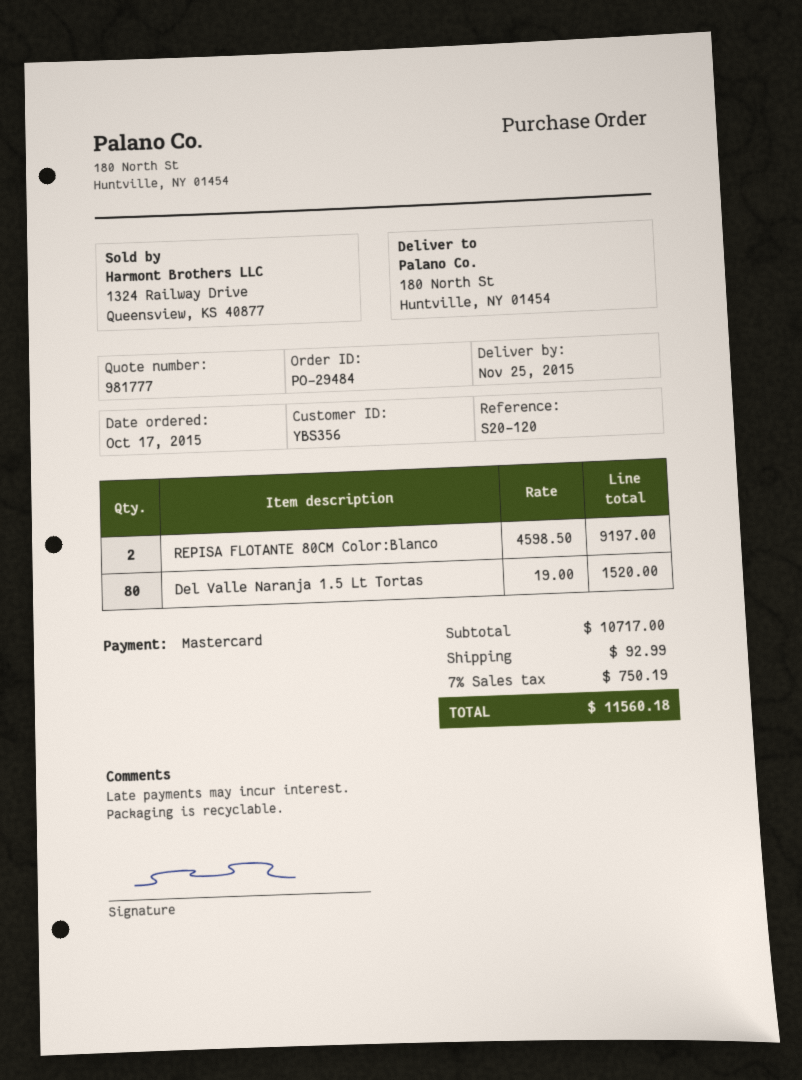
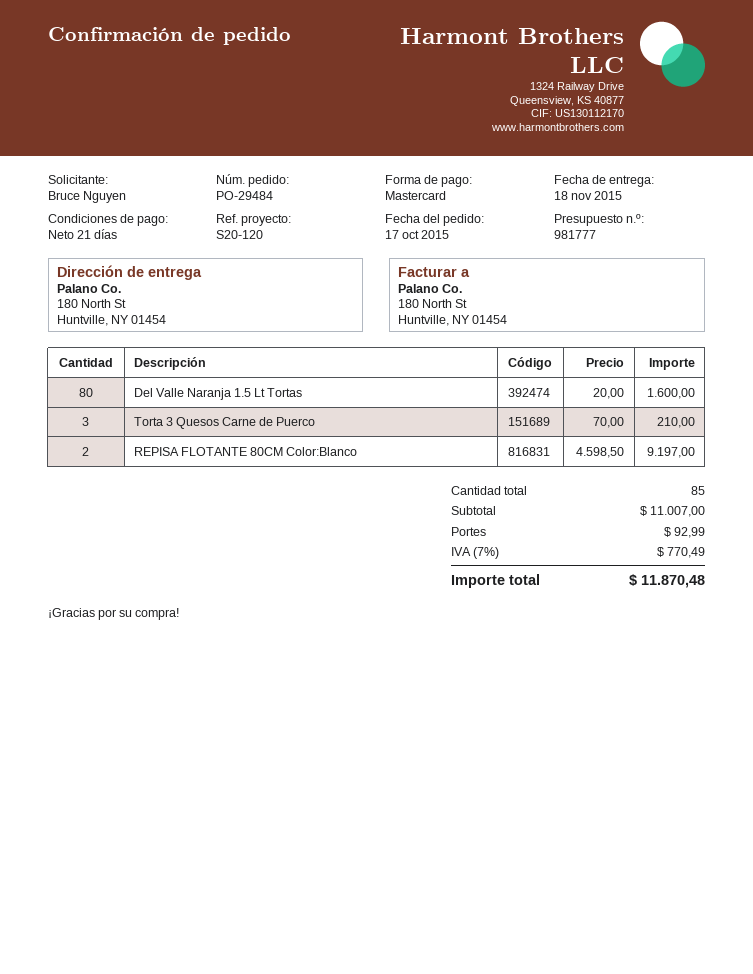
delivery date: 2015-11-25 -> 2015-11-18
Del Valle Naranja 1.5 Lt Tortas: 80 x 19.00 = 1520.00 -> 80 x 20.00 = 1600.00
Torta 3 Quesos Carne de Puerco: none -> 3 x 70.00 = 210.00
subtotal: 10717.00 -> 11007.00
tax: 7% = 750.19 -> 7% = 770.49
total: 11560.18 -> 11870.48

